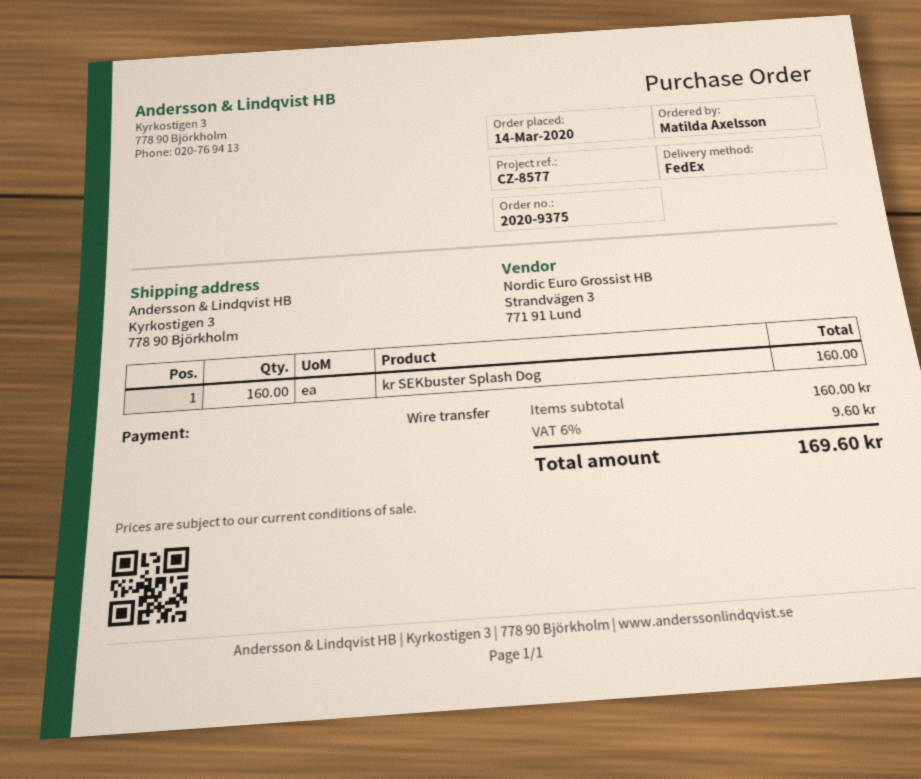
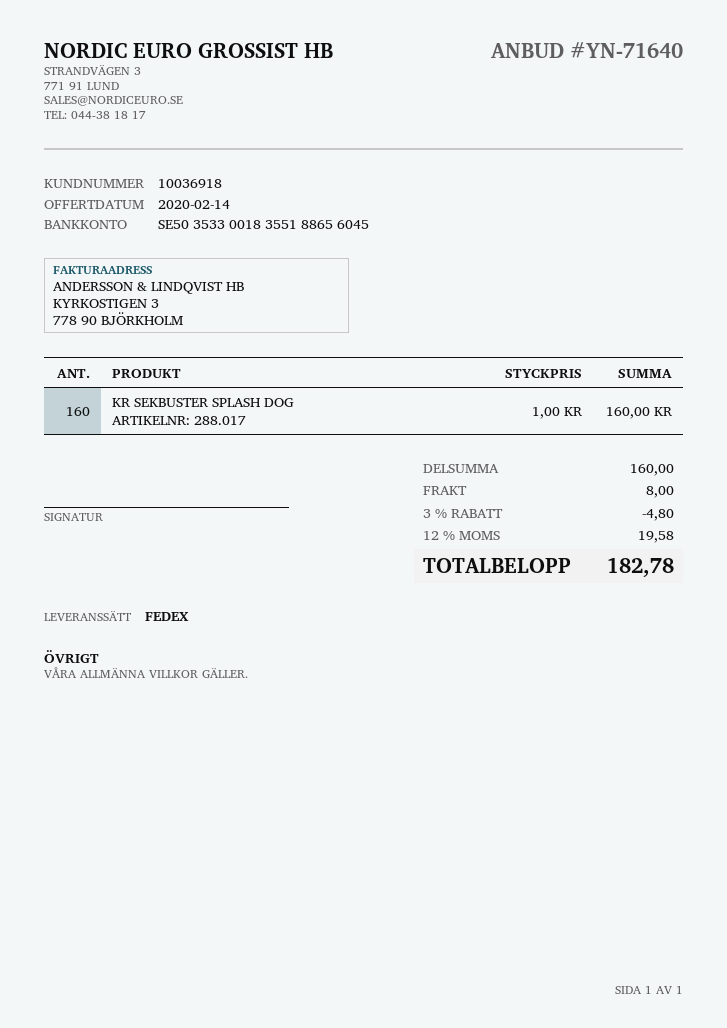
discount: none -> 3% = 4.80
shipping: none -> 8.00
tax: 6% = 9.60 -> 12% = 19.58
total: 169.60 -> 182.78

